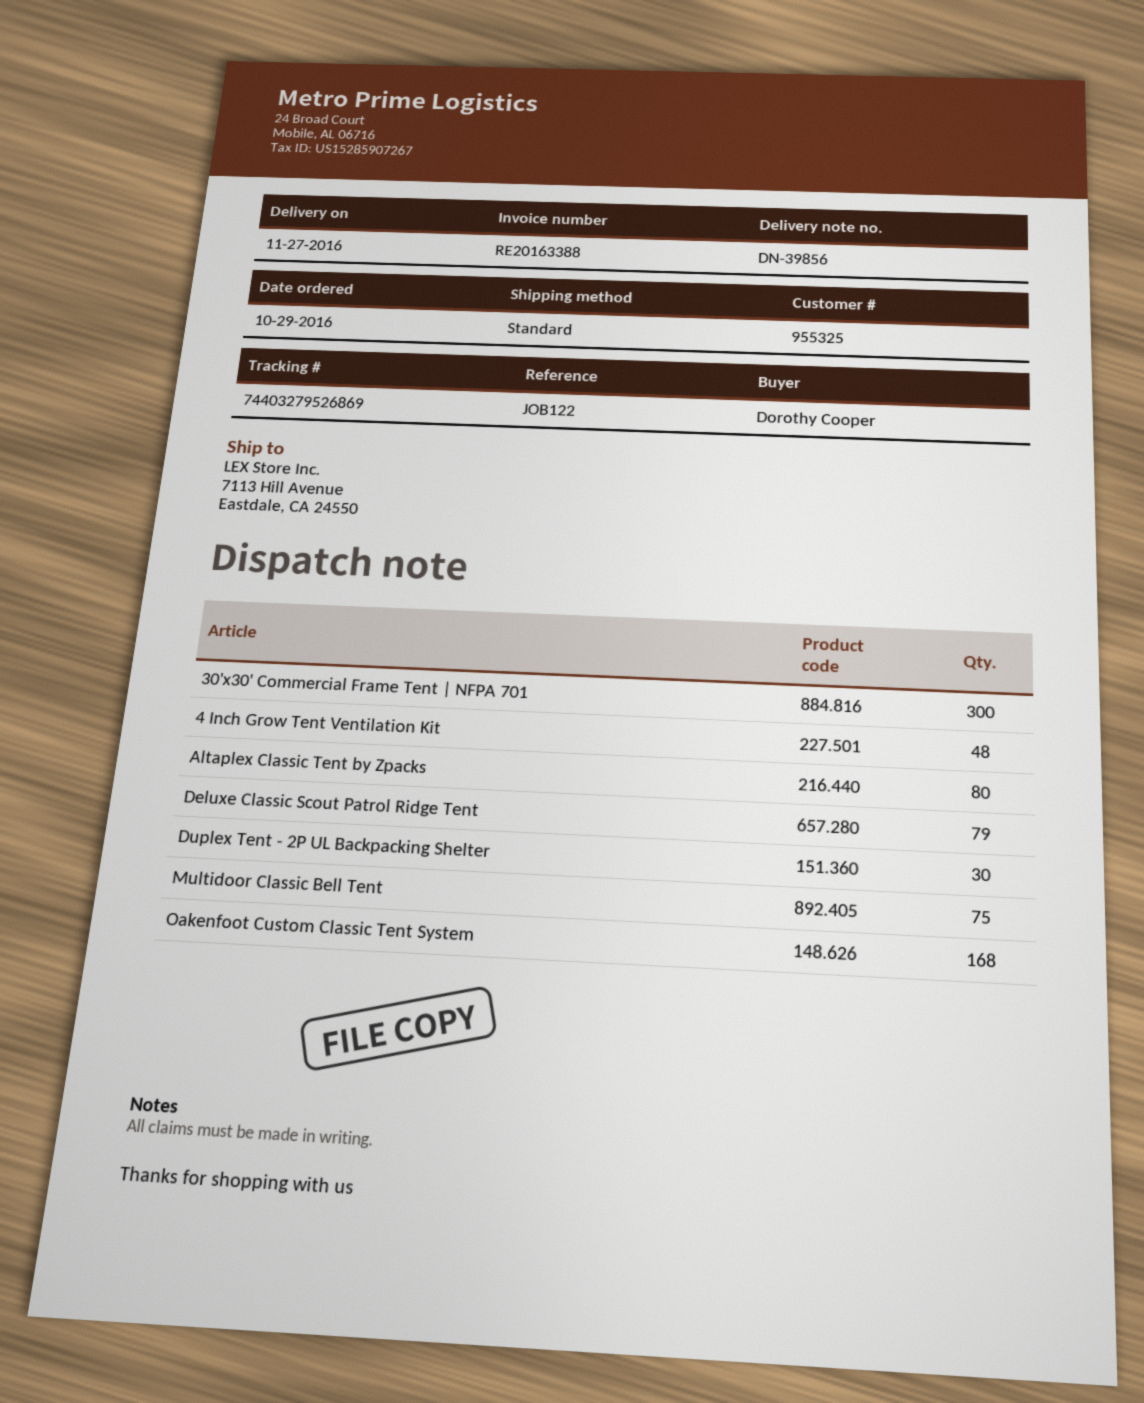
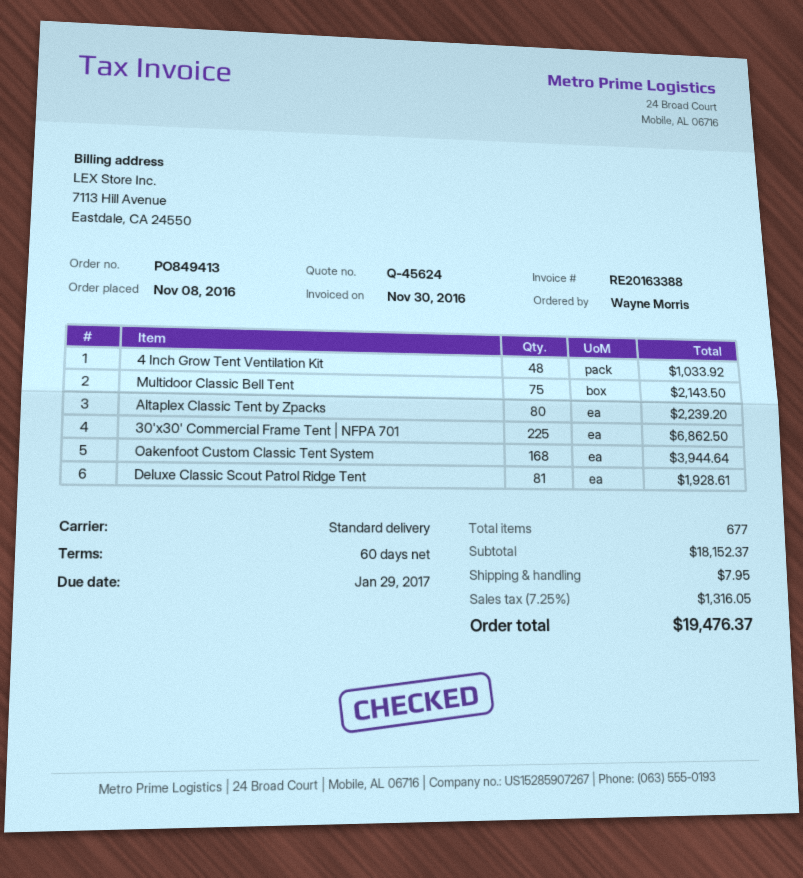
order date: 2016-10-29 -> 2016-11-08
ordered by: Dorothy Cooper -> Wayne Morris
30'x30' Commercial Frame Tent | NFPA 701: 300 -> 225
Deluxe Classic Scout Patrol Ridge Tent: 79 -> 81
Duplex Tent - 2P UL Backpacking Shelter: 30 -> none

